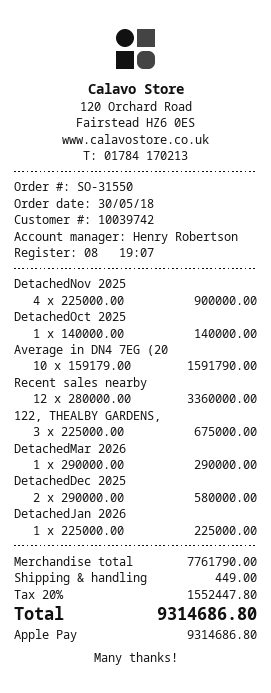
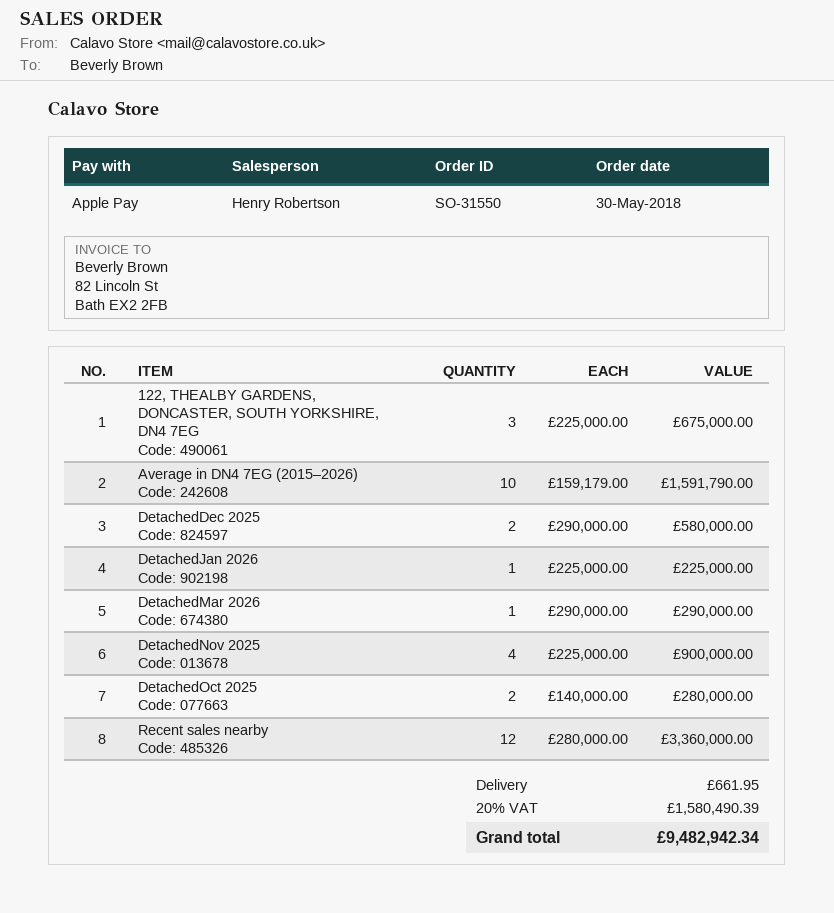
DetachedOct 2025: 1 x 140000.00 = 140000.00 -> 2 x 140000.00 = 280000.00
shipping: 449.00 -> 661.95
tax: 20% = 1552447.80 -> 20% = 1580490.39
total: 9314686.80 -> 9482942.34

